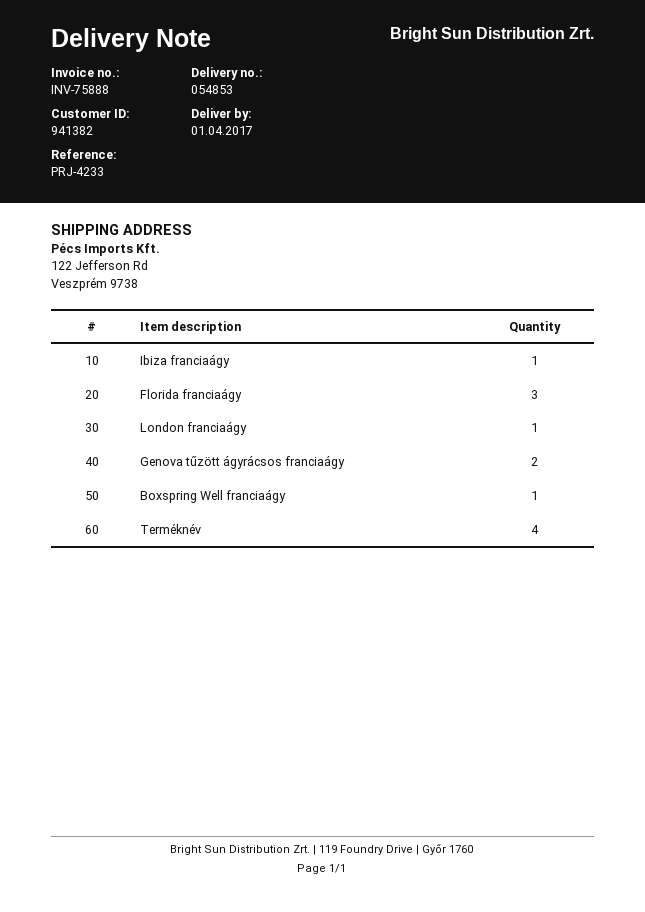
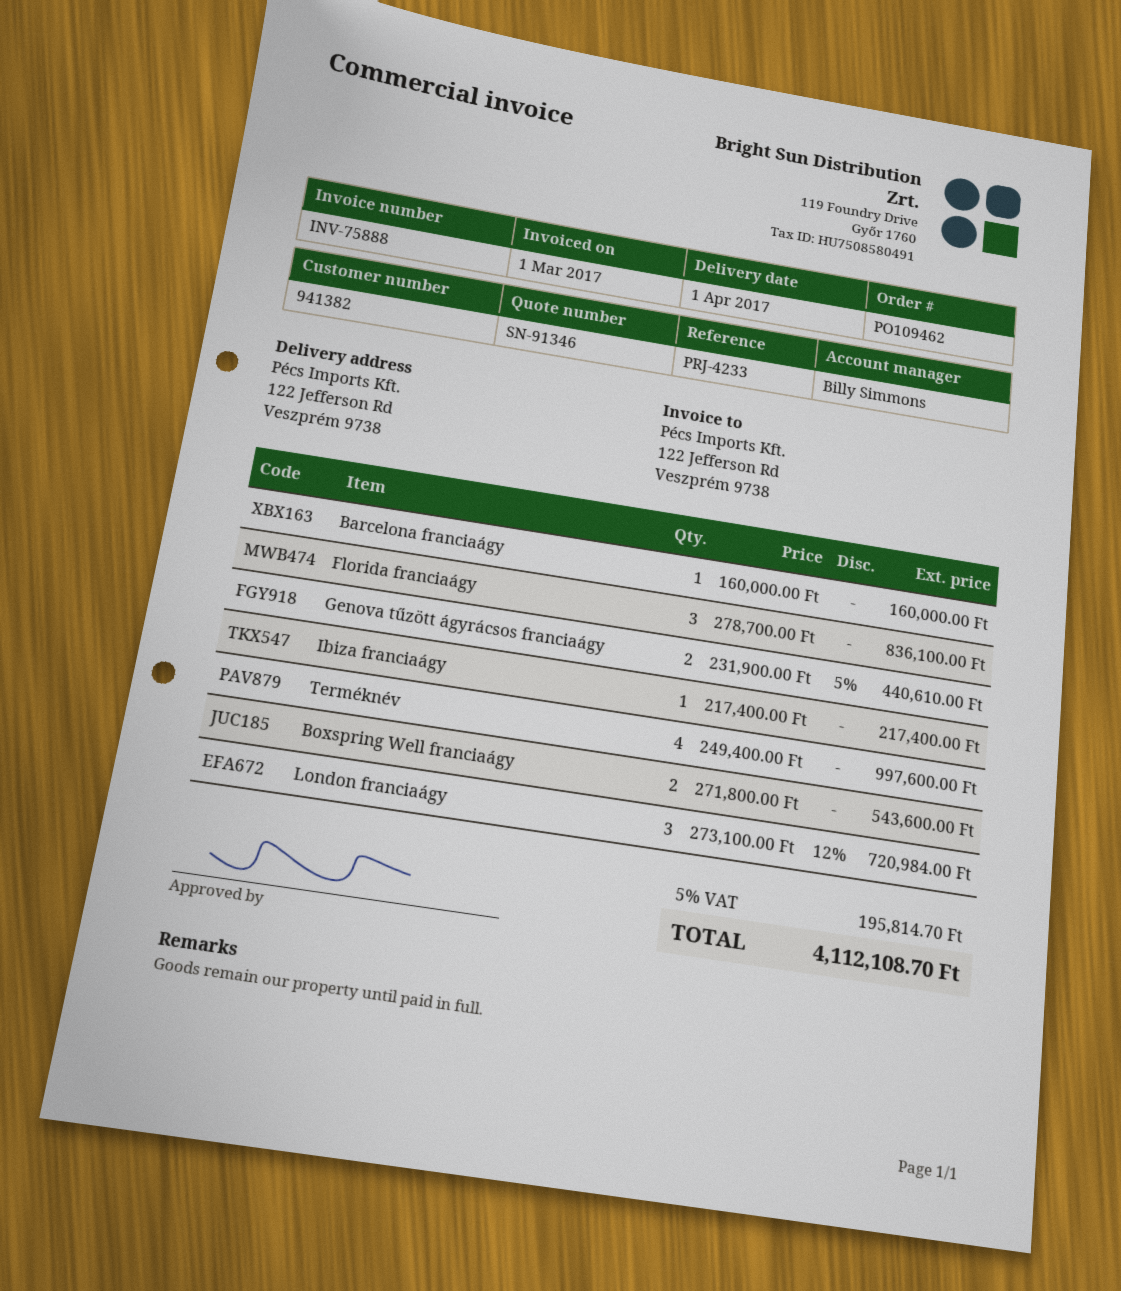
London franciaágy: 1 -> 3
Boxspring Well franciaágy: 1 -> 2
Barcelona franciaágy: none -> 1

